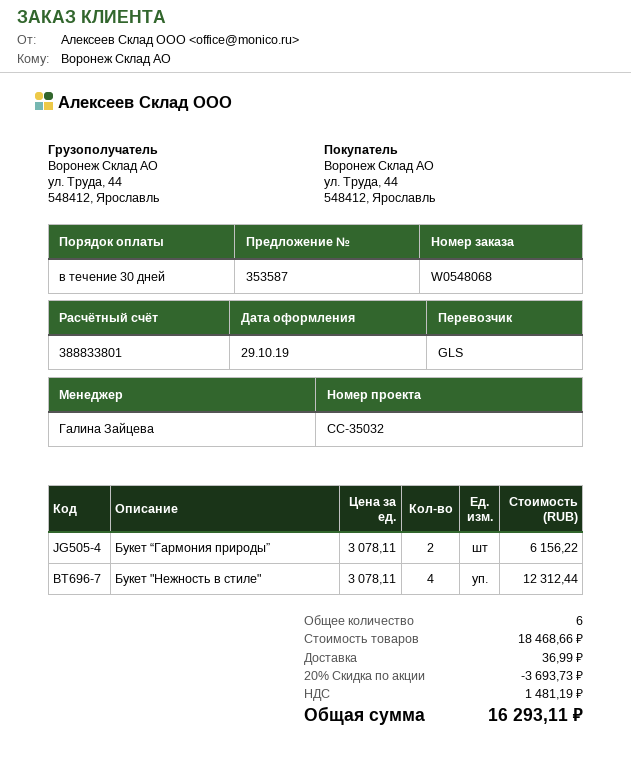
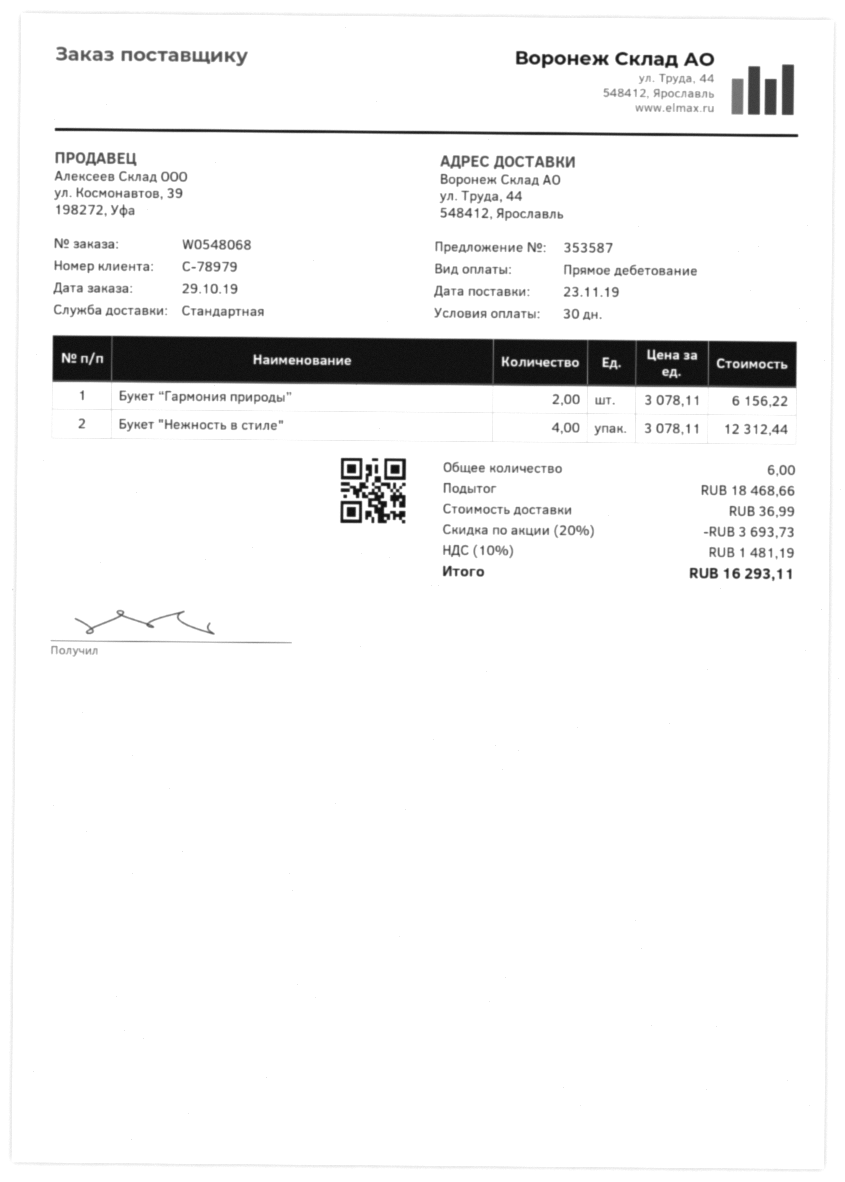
shipping method: GLS -> standard

